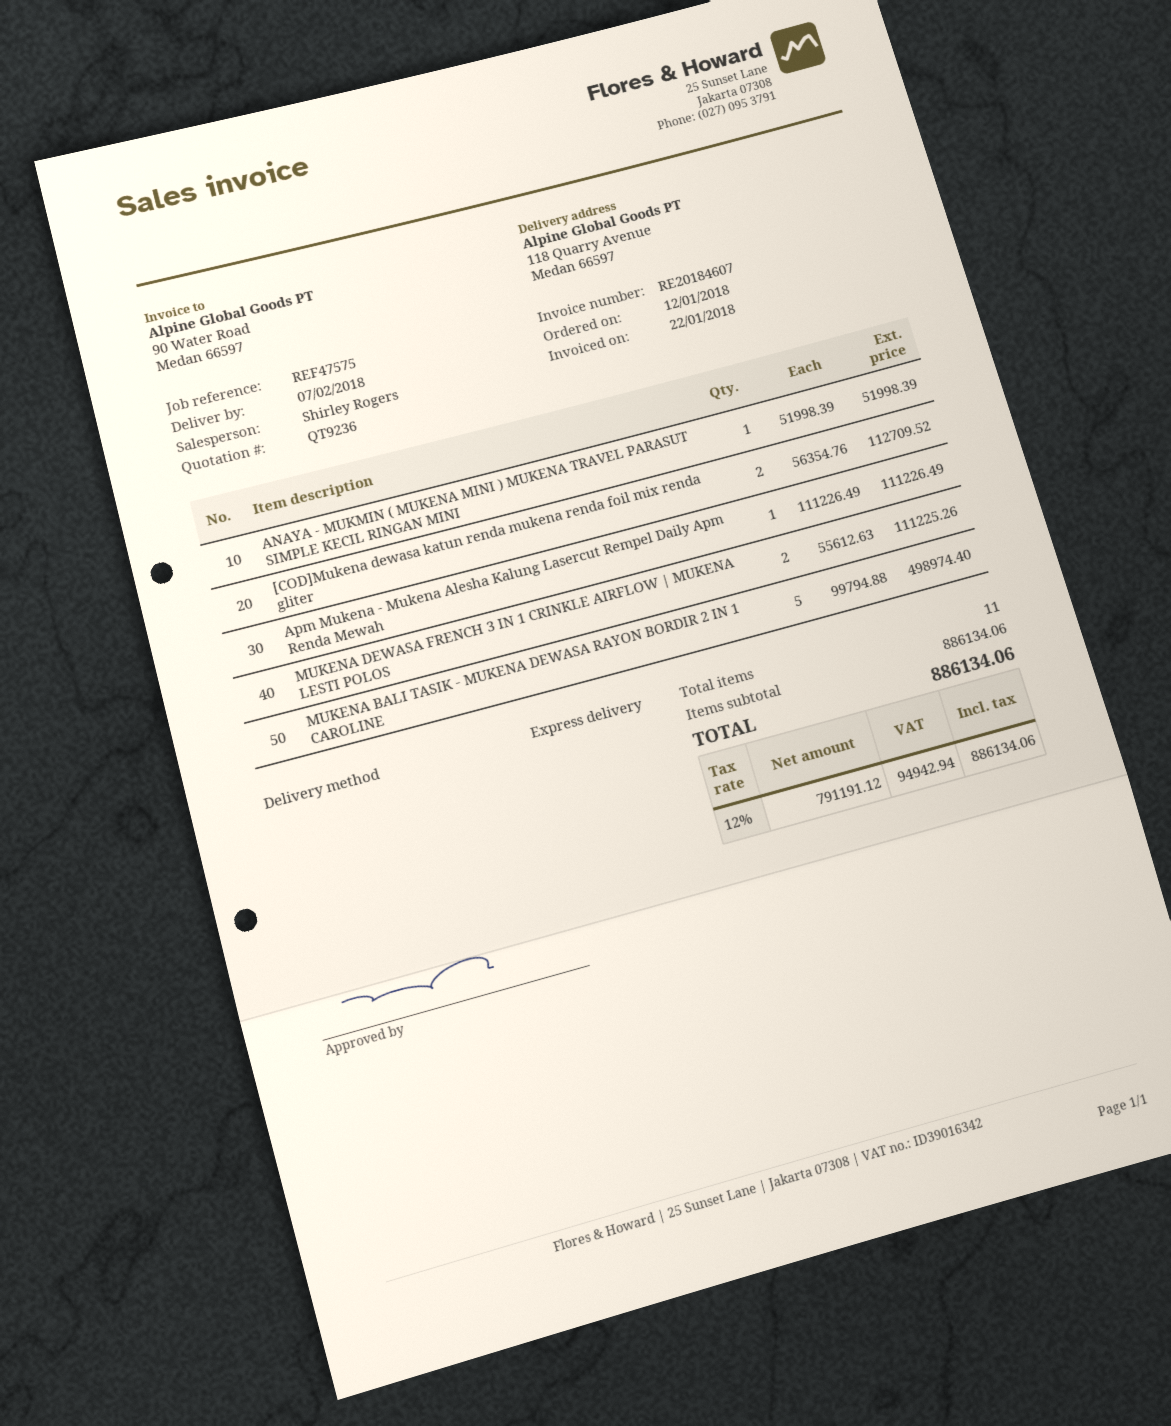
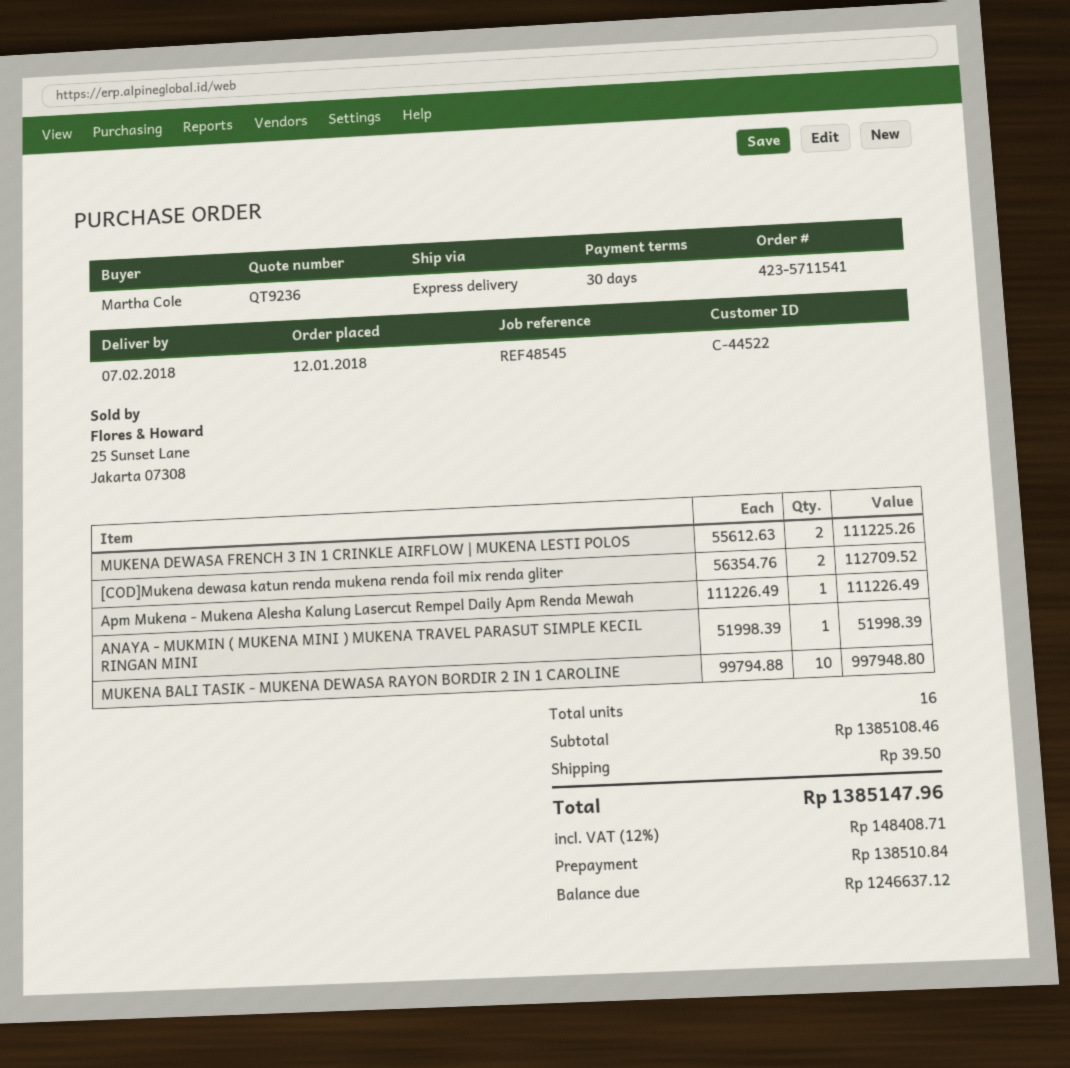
reference: REF47575 -> REF48545
MUKENA BALI TASIK - MUKENA DEWASA RAYON BORDIR 2 IN 1 CAROLINE: 5 x 99794.88 = 498974.40 -> 10 x 99794.88 = 997948.80
total quantity: 11 -> 16
subtotal: 886134.06 -> 1385108.46
shipping: none -> 39.50
tax: 12% = 94942.94 -> 12% = 148408.71
total: 886134.06 -> 1385147.96

